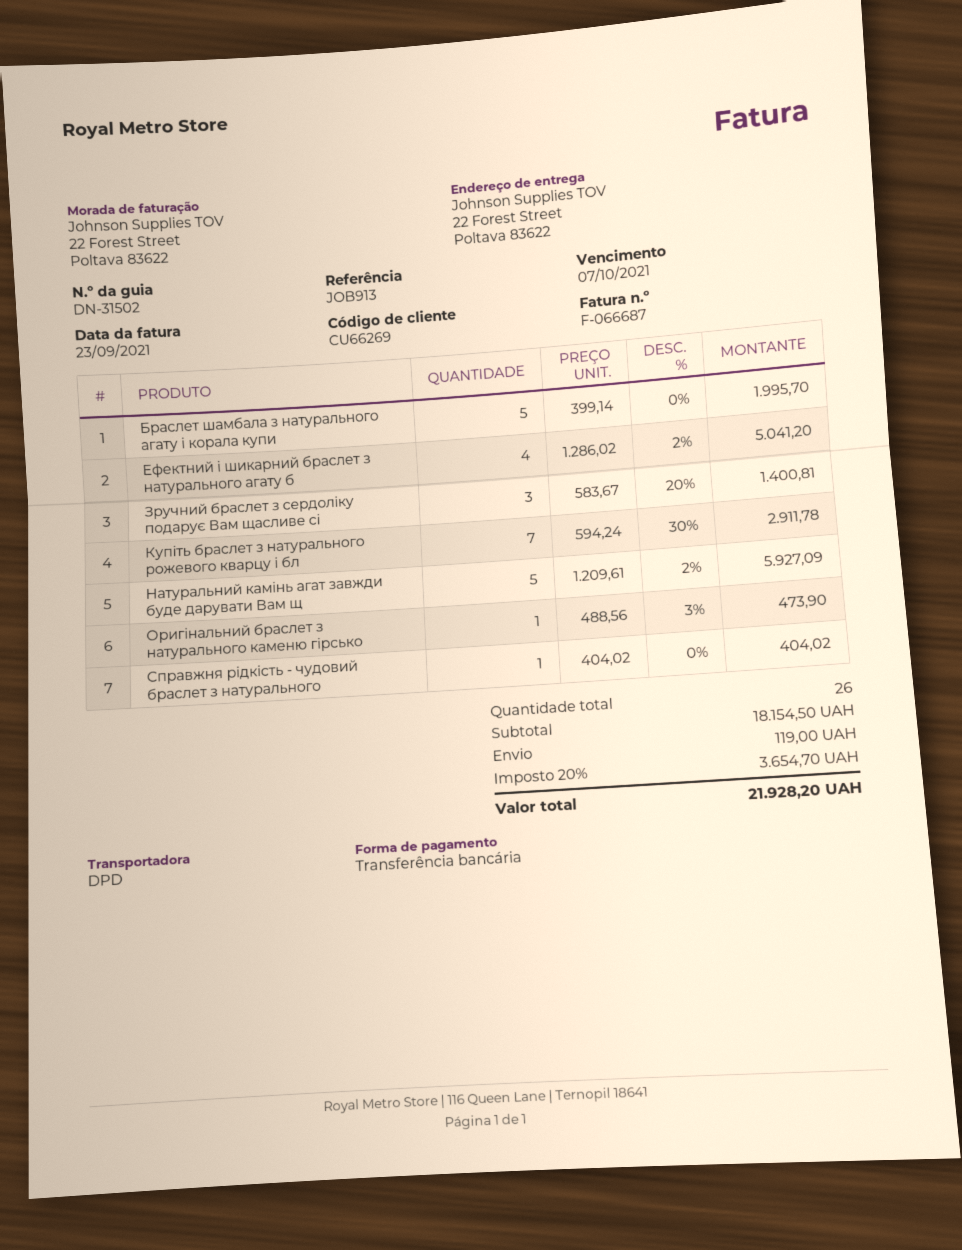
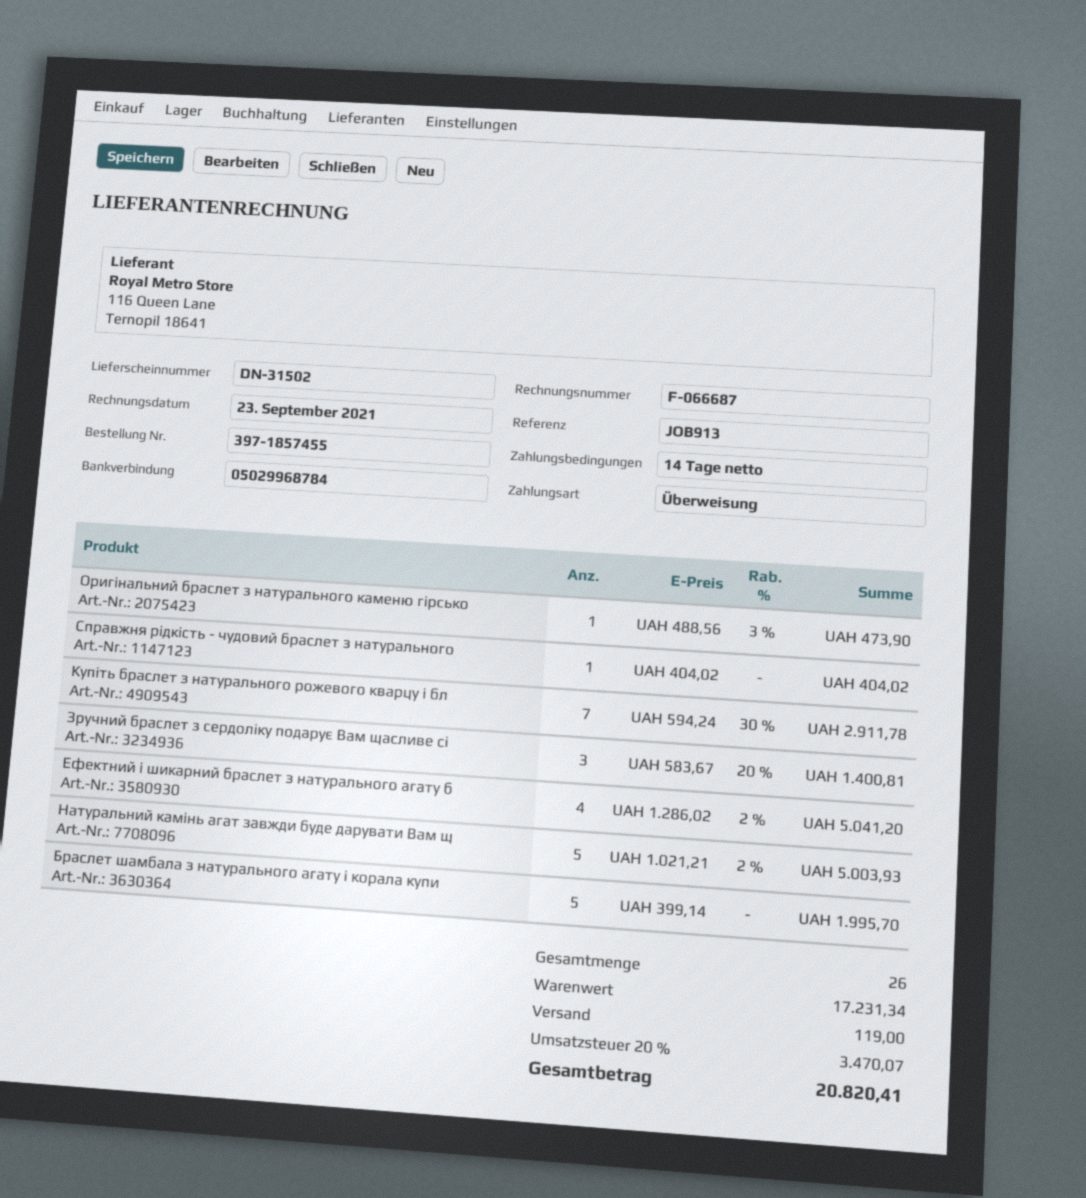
Натуральний камінь агат завжди буде дарувати Вам щ: 5 x 1209.61 - 2% = 5927.09 -> 5 x 1021.21 - 2% = 5003.93
subtotal: 18154.50 -> 17231.34
tax: 20% = 3654.70 -> 20% = 3470.07
total: 21928.20 -> 20820.41

